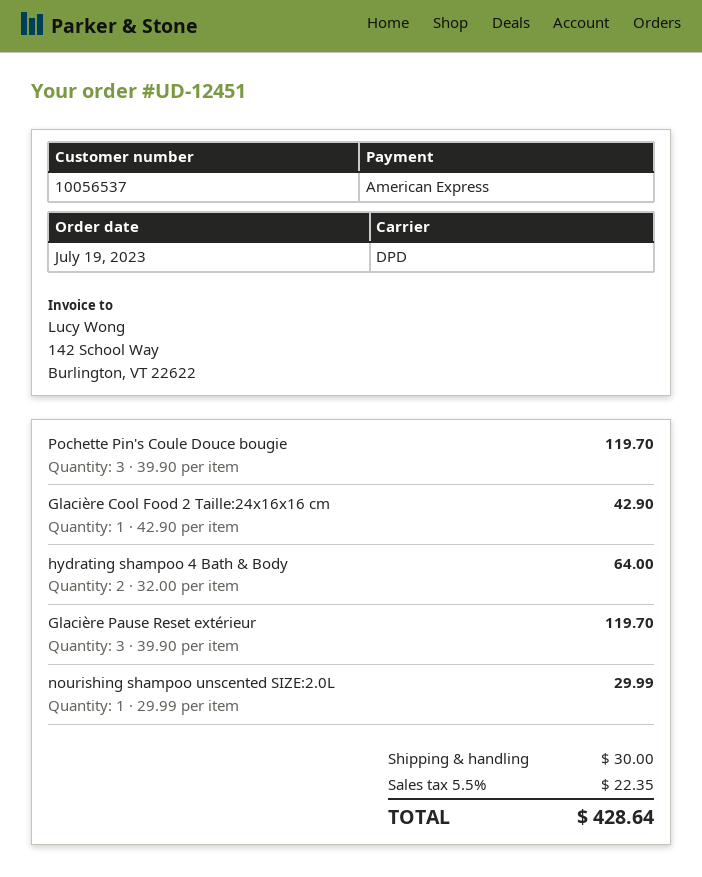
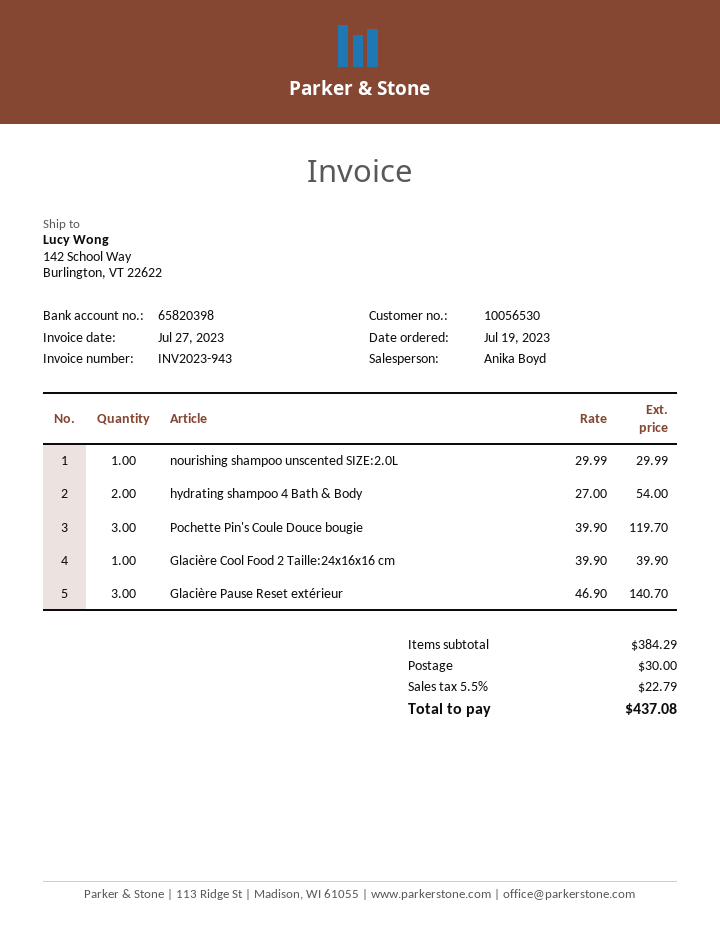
customer number: 10056537 -> 10056530
Glacière Cool Food 2 Taille:24x16x16 cm: 1 x 42.90 = 42.90 -> 1 x 39.90 = 39.90
hydrating shampoo 4 Bath & Body: 2 x 32.00 = 64.00 -> 2 x 27.00 = 54.00
Glacière Pause Reset extérieur: 3 x 39.90 = 119.70 -> 3 x 46.90 = 140.70
tax: 5.5% = 22.35 -> 5.5% = 22.79
total: 428.64 -> 437.08

